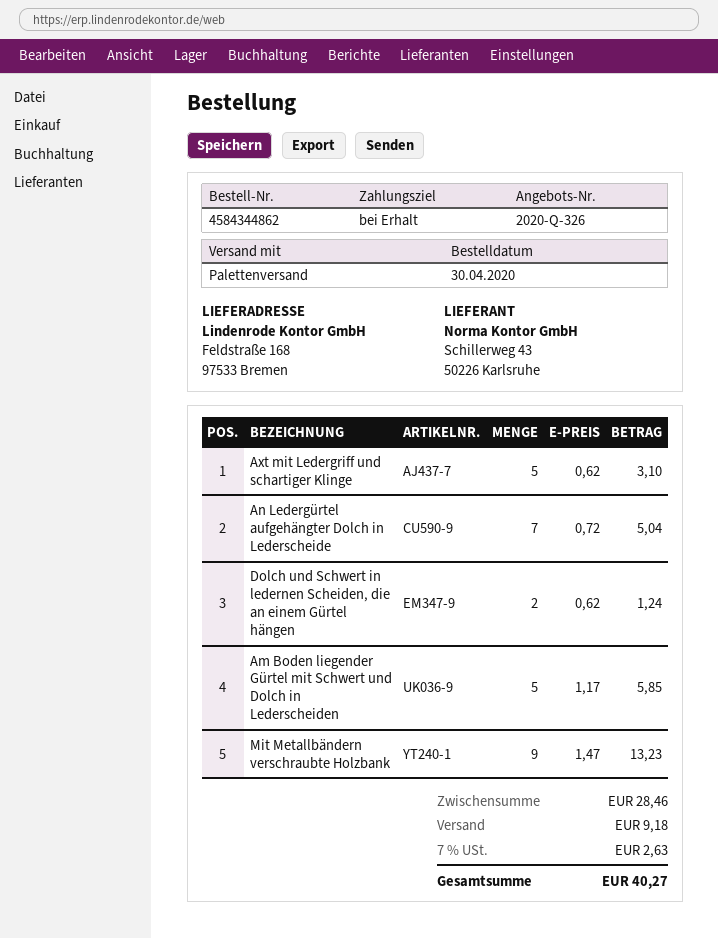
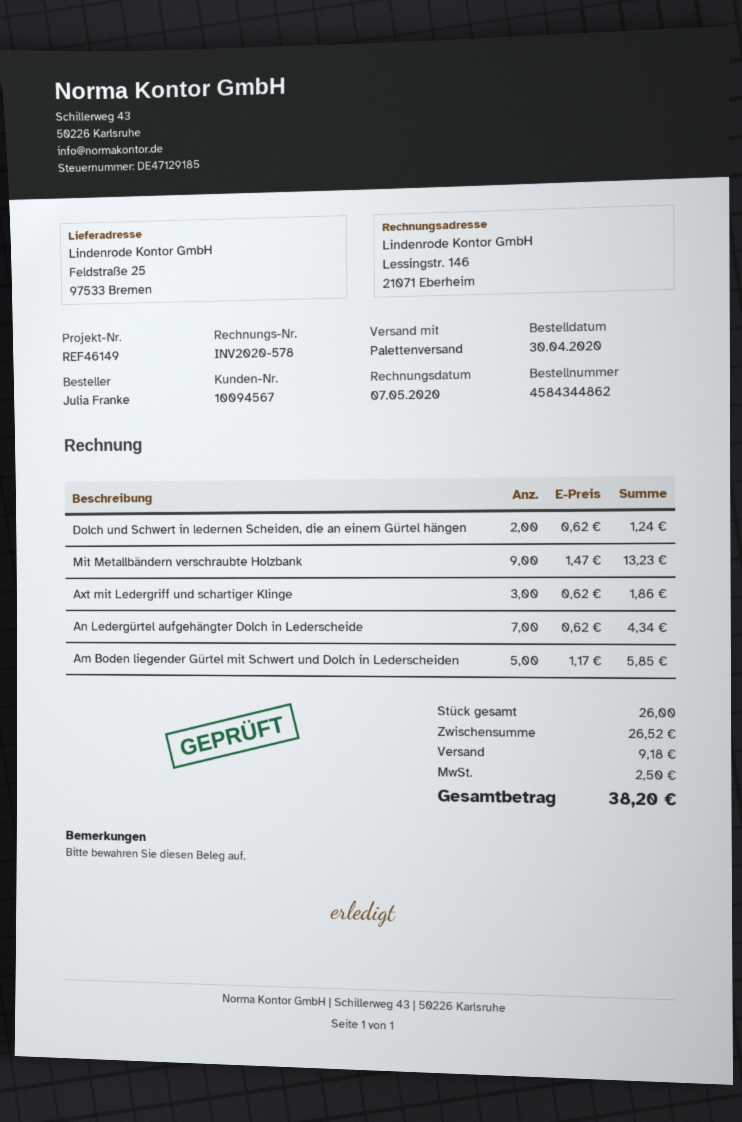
ship to: Feldstraße 168, 97533 Bremen -> Feldstraße 25, 97533 Bremen
Axt mit Ledergriff und schartiger Klinge: 5 x 0.62 = 3.10 -> 3 x 0.62 = 1.86
An Ledergürtel aufgehängter Dolch in Lederscheide: 7 x 0.72 = 5.04 -> 7 x 0.62 = 4.34
subtotal: 28.46 -> 26.52
tax: 2.63 -> 2.50
total: 40.27 -> 38.20

